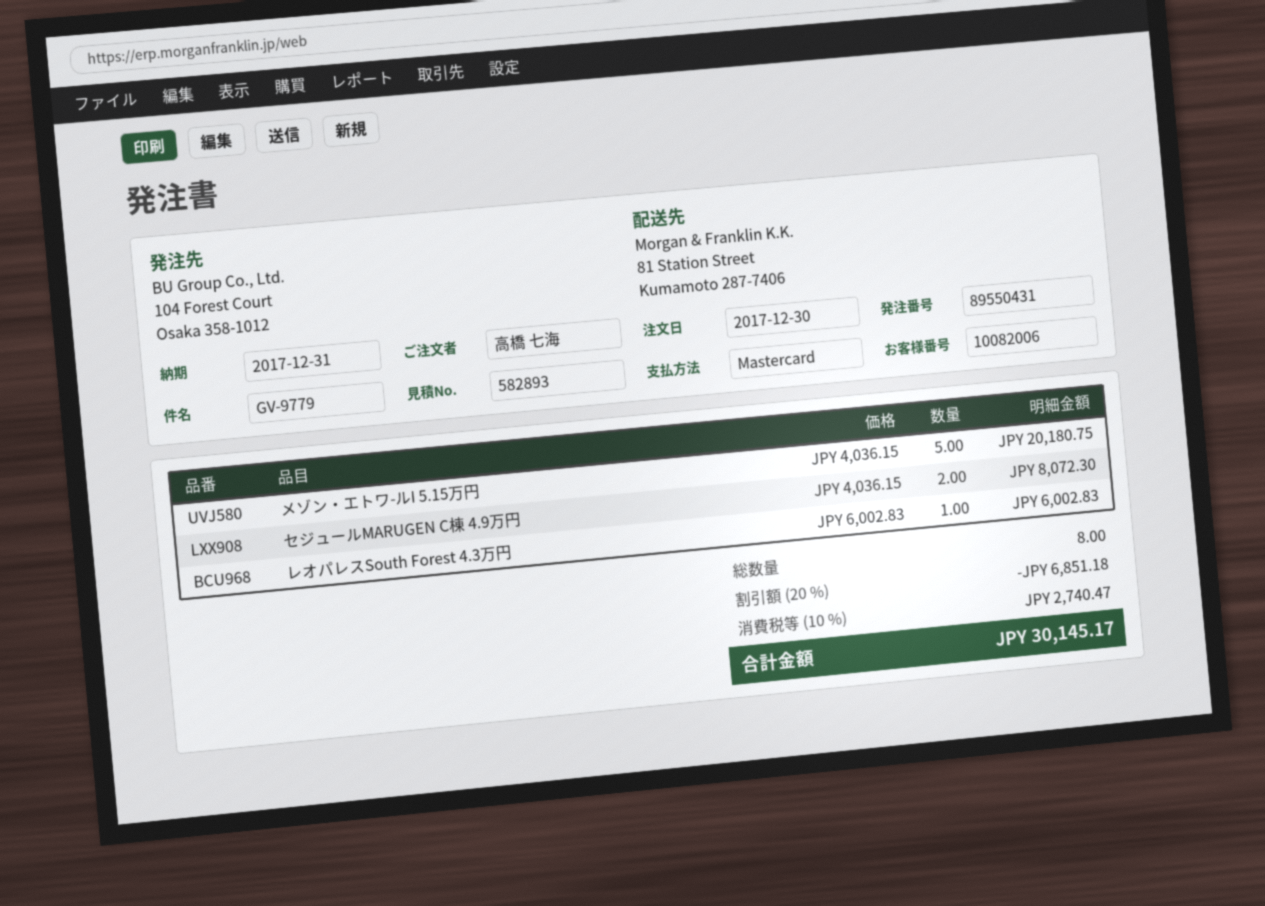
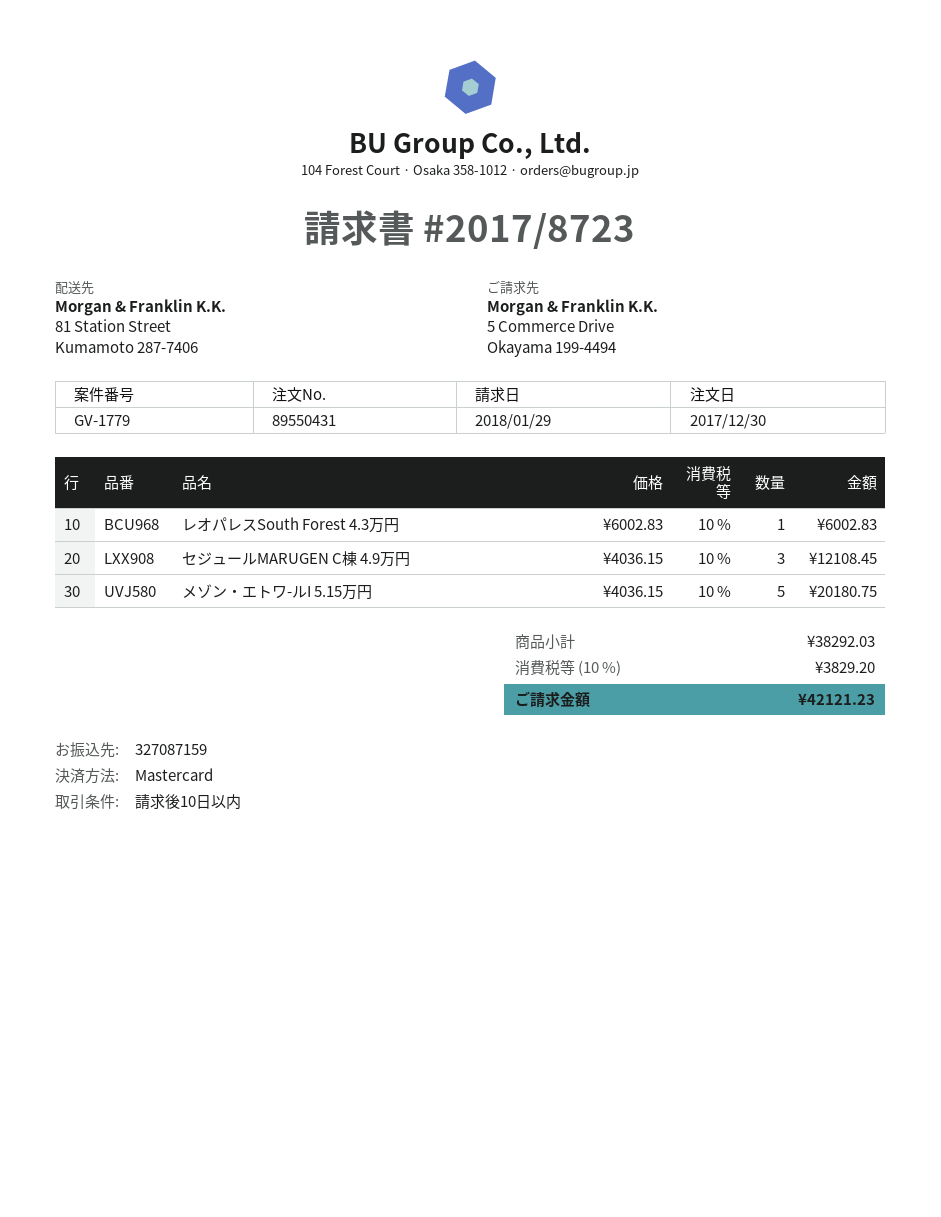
reference: GV-9779 -> GV-1779
セジュールMARUGEN C棟 4.9万円: 2 x 4036.15 = 8072.30 -> 3 x 4036.15 = 12108.45
discount: 20% = 6851.18 -> none
tax: 10% = 2740.47 -> 10% = 3829.20
total: 30145.17 -> 42121.23

